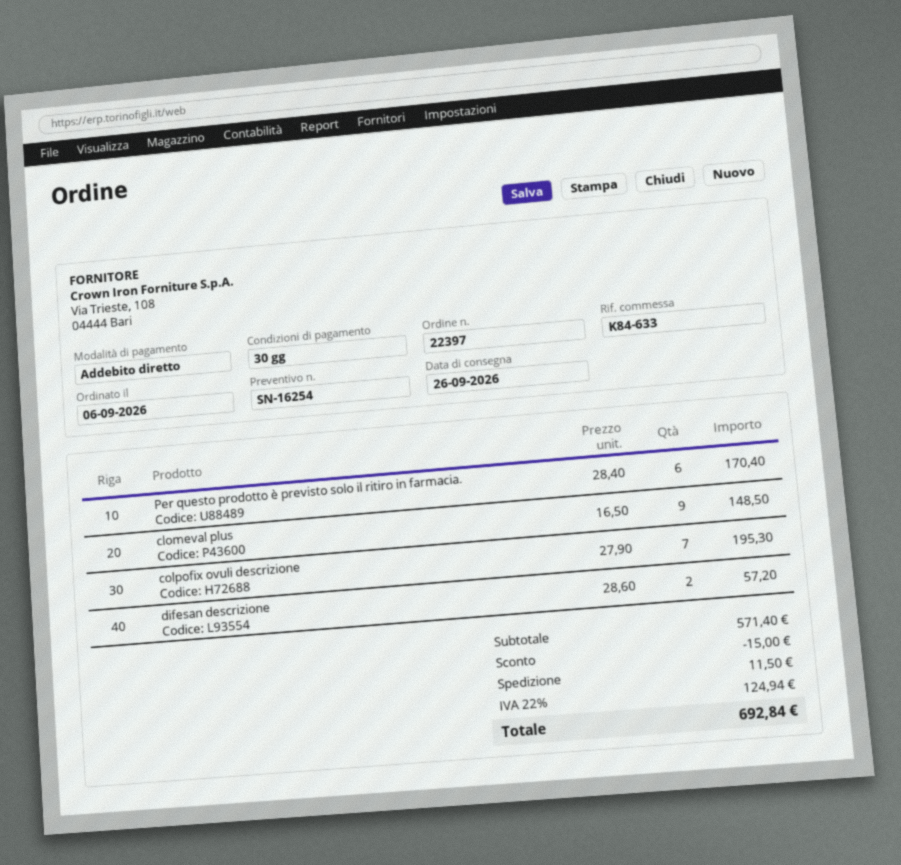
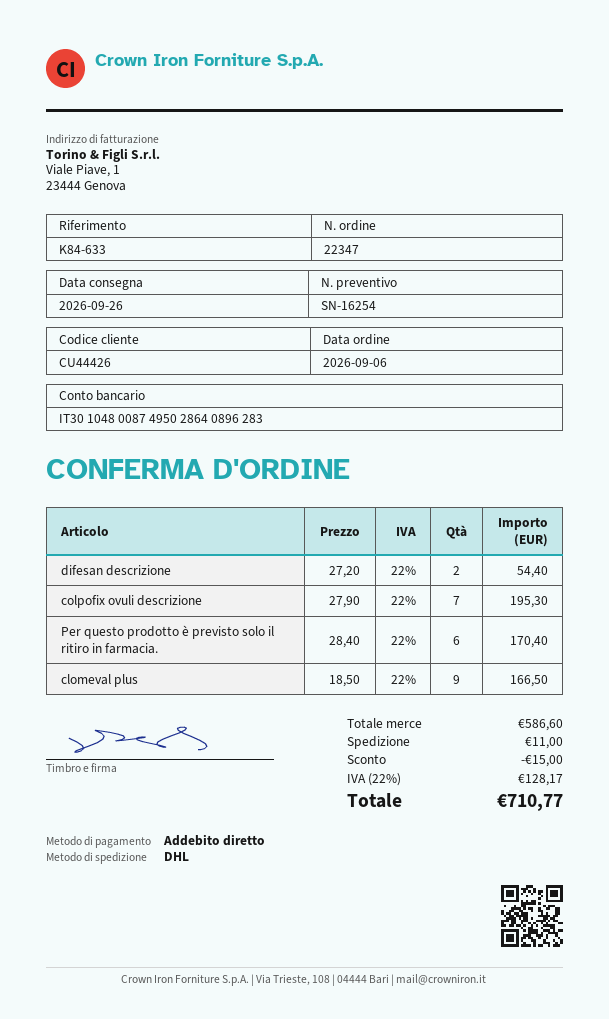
order number: 22397 -> 22347
clomeval plus: 9 x 16.50 = 148.50 -> 9 x 18.50 = 166.50
difesan descrizione: 2 x 28.60 = 57.20 -> 2 x 27.20 = 54.40
subtotal: 571.40 -> 586.60
shipping: 11.50 -> 11.00
tax: 22% = 124.94 -> 22% = 128.17
total: 692.84 -> 710.77

